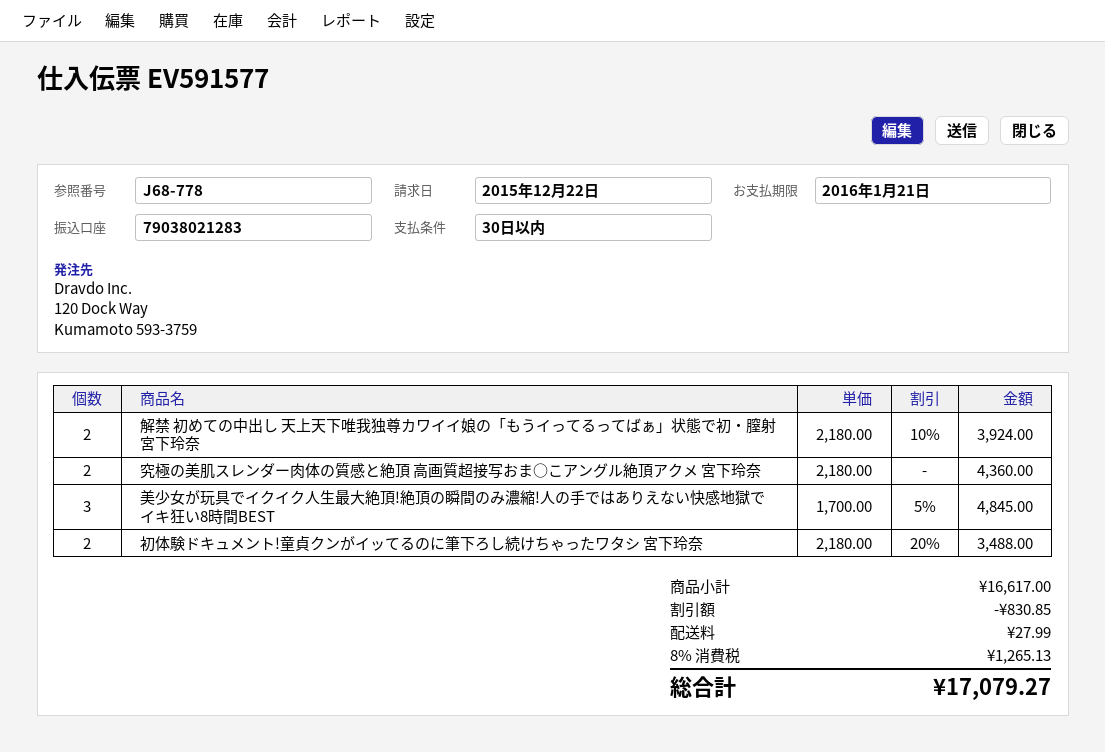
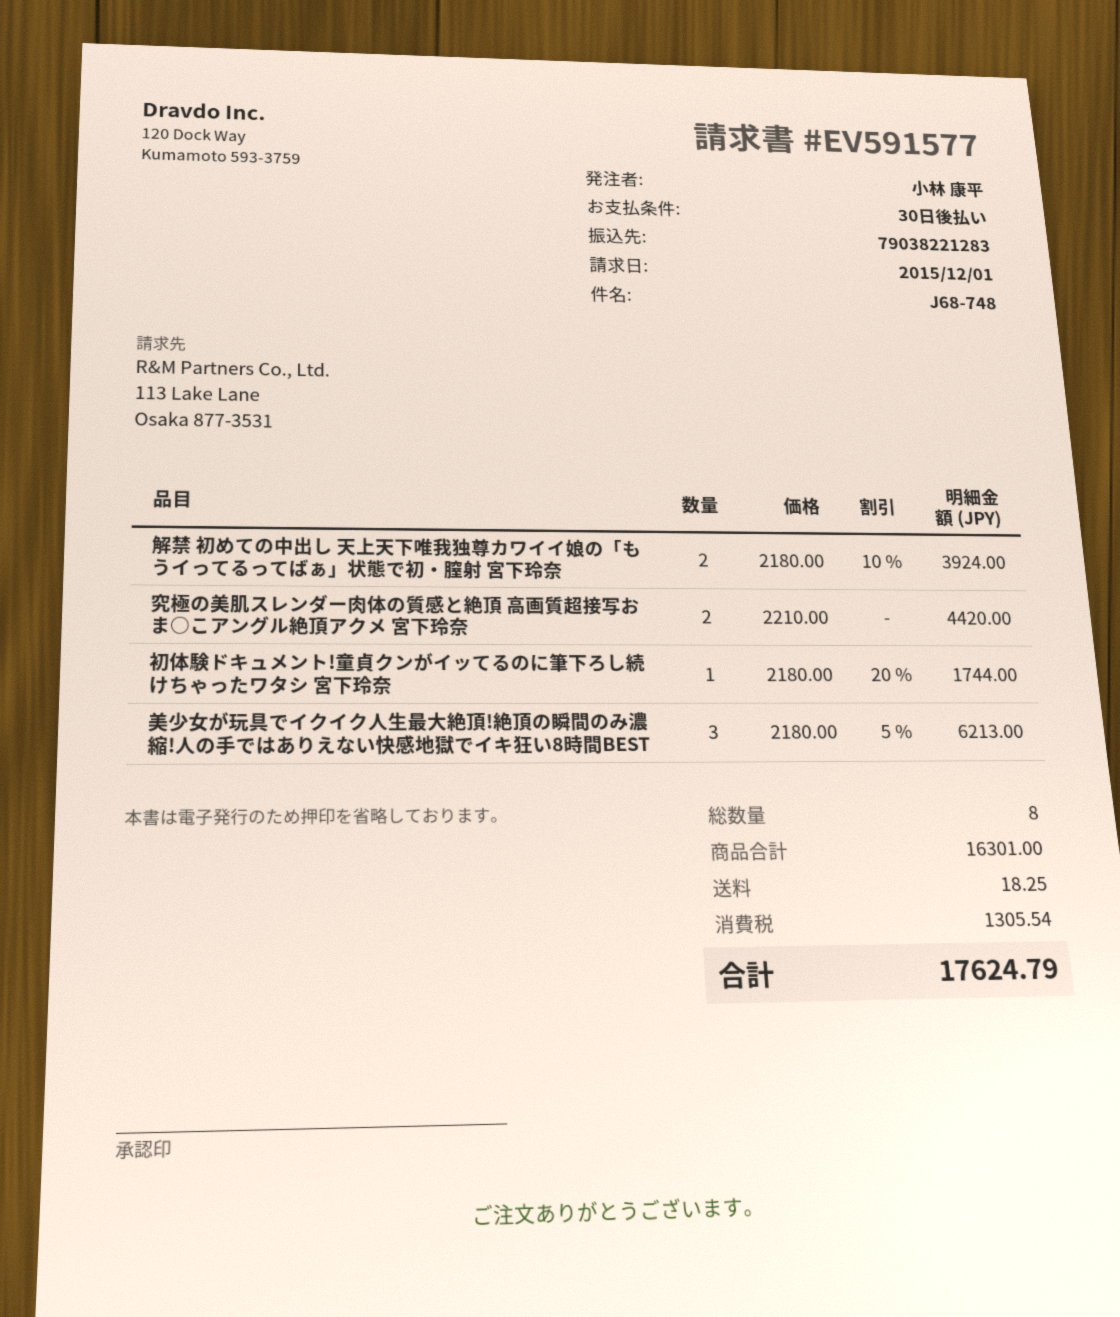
invoice date: 2015-12-22 -> 2015-12-01
reference: J68-778 -> J68-748
bank account: 79038021283 -> 79038221283
究極の美肌スレンダー肉体の質感と絶頂 高画質超接写おま○こアングル絶頂アクメ 宮下玲奈: 2 x 2180.00 = 4360.00 -> 2 x 2210.00 = 4420.00
美少女が玩具でイクイク人生最大絶頂!絶頂の瞬間のみ濃縮!人の手ではありえない快感地獄でイキ狂い8時間BEST: 3 x 1700.00 - 5% = 4845.00 -> 3 x 2180.00 - 5% = 6213.00
初体験ドキュメント!童貞クンがイッてるのに筆下ろし続けちゃったワタシ 宮下玲奈: 2 x 2180.00 - 20% = 3488.00 -> 1 x 2180.00 - 20% = 1744.00
subtotal: 16617.00 -> 16301.00
discount: 830.85 -> none
shipping: 27.99 -> 18.25
tax: 1265.13 -> 1305.54
total: 17079.27 -> 17624.79

